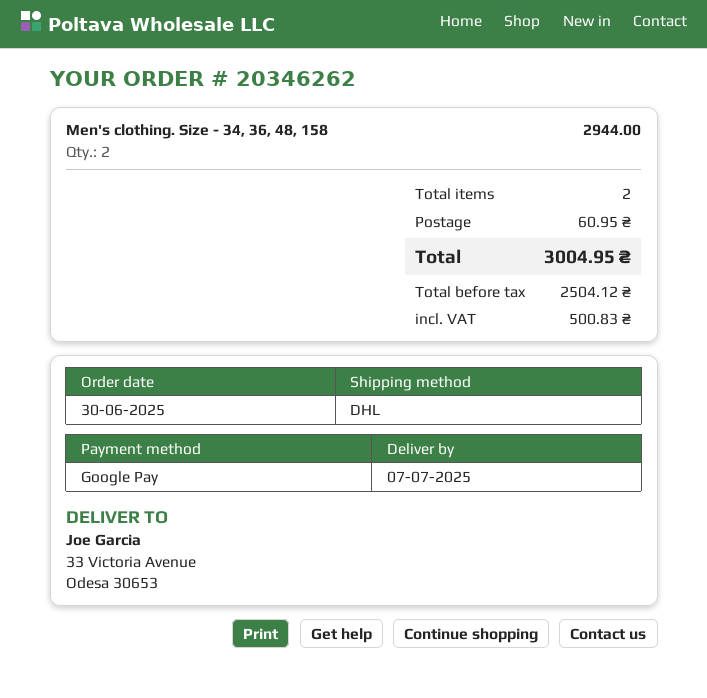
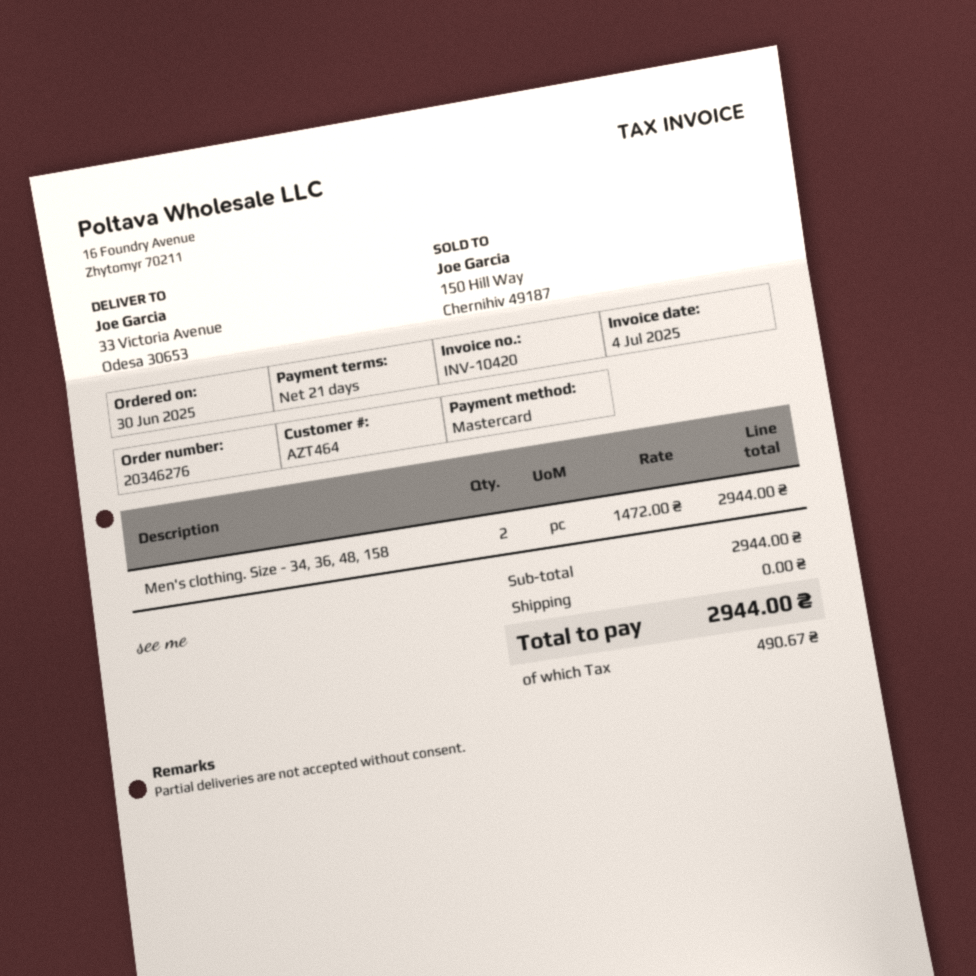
order number: 20346262 -> 20346276
payment method: Google Pay -> Mastercard
shipping: 60.95 -> 0.00
tax: 500.83 -> 490.67
total: 3004.95 -> 2944.00

